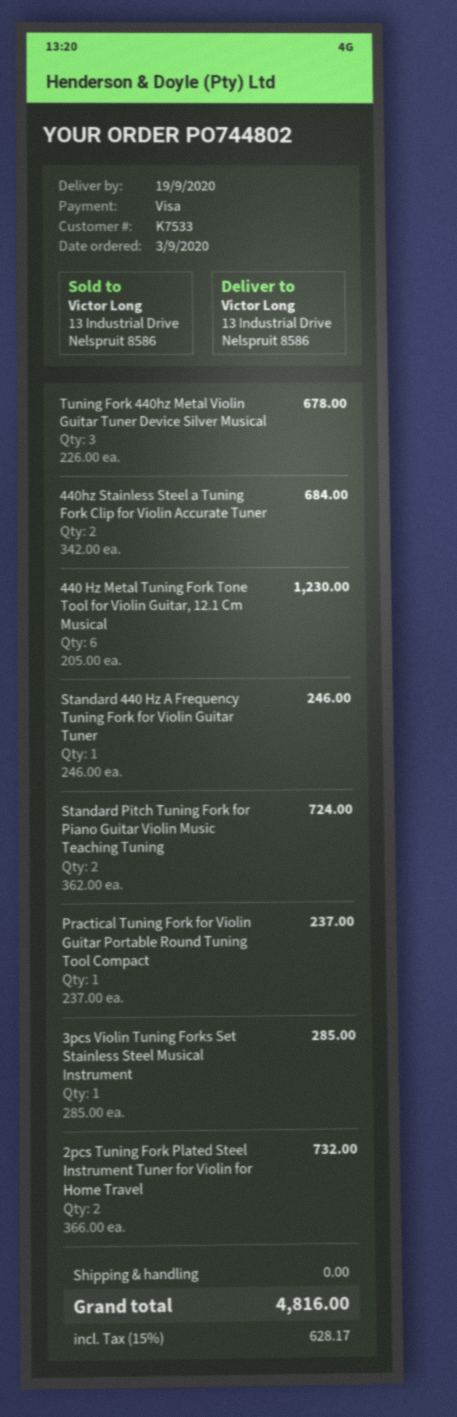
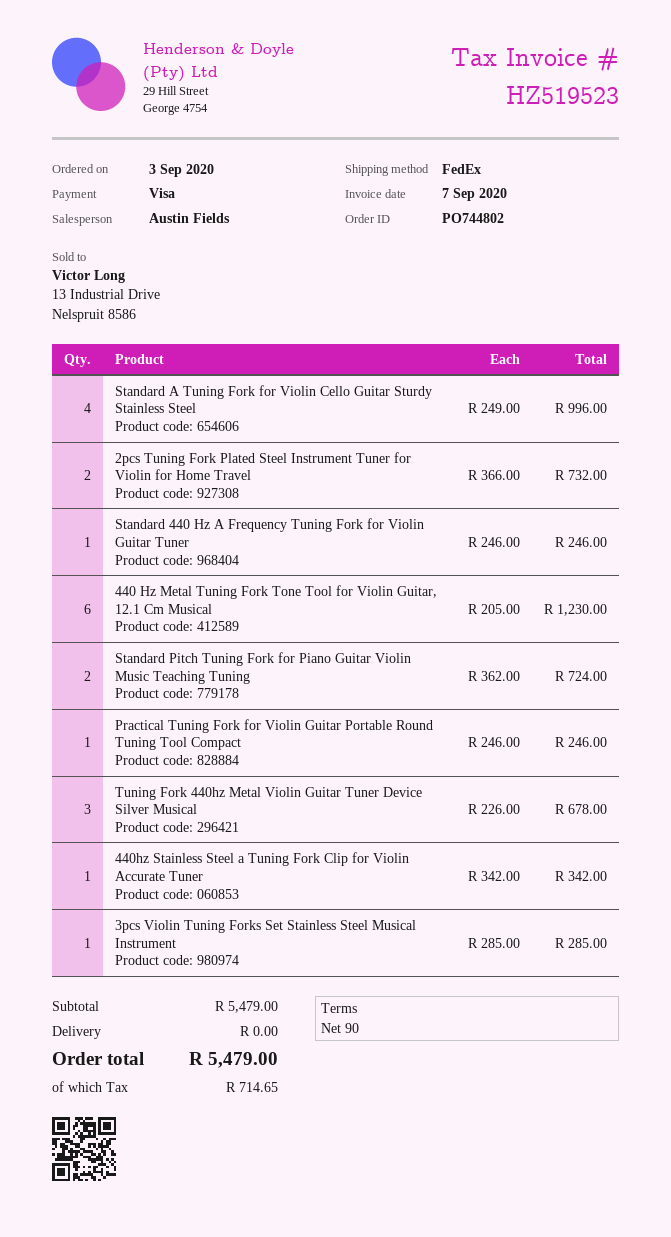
440hz Stainless Steel a Tuning Fork Clip for Violin Accurate Tuner: 2 x 342.00 = 684.00 -> 1 x 342.00 = 342.00
Practical Tuning Fork for Violin Guitar Portable Round Tuning Tool Compact: 1 x 237.00 = 237.00 -> 1 x 246.00 = 246.00
Standard A Tuning Fork for Violin Cello Guitar Sturdy Stainless Steel: none -> 4 x 249.00 = 996.00
tax: 628.17 -> 714.65
total: 4816.00 -> 5479.00

